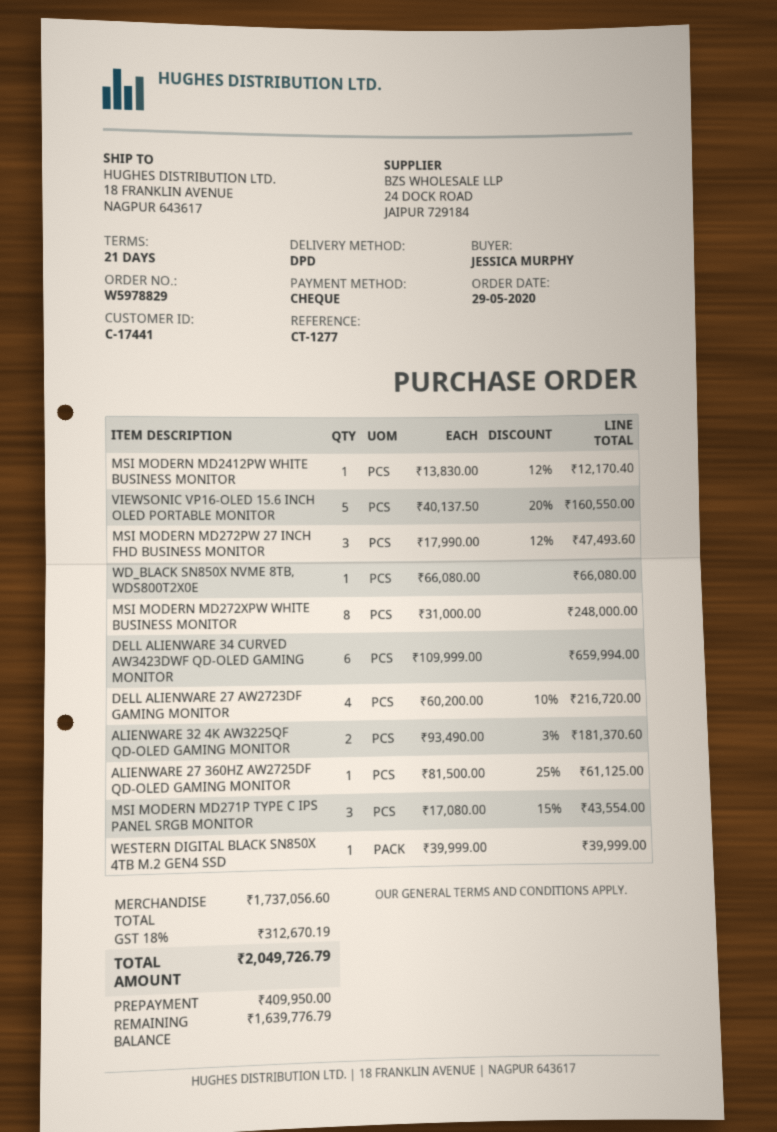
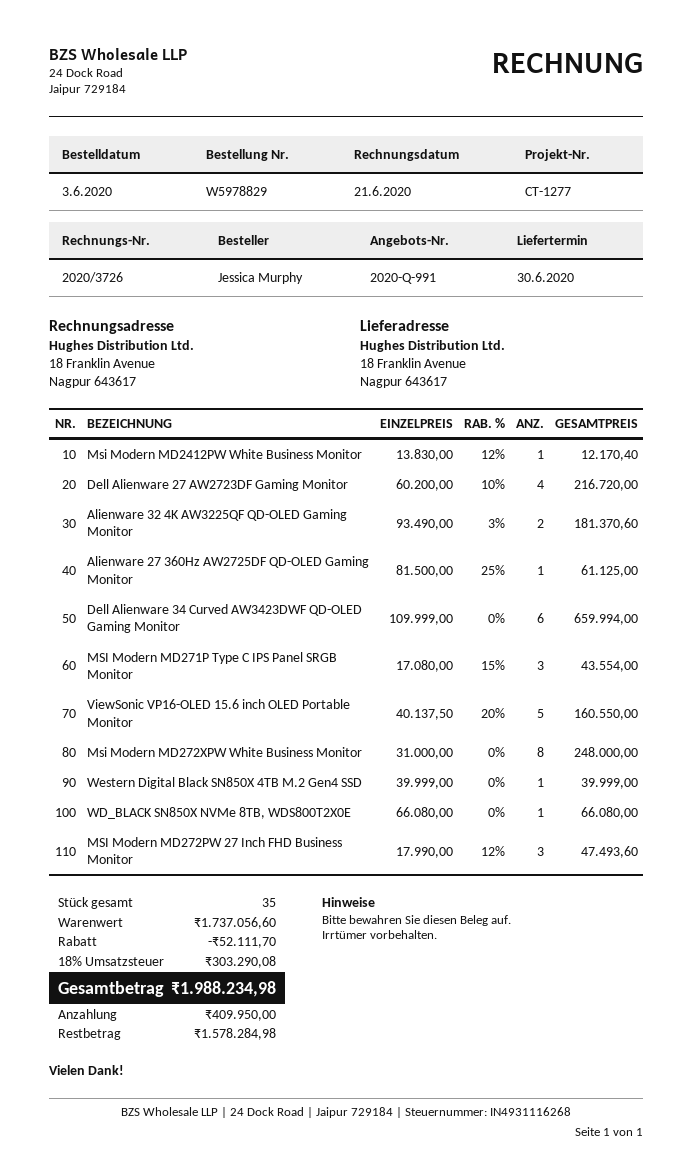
order date: 2020-05-29 -> 2020-06-03
discount: none -> 52111.70
tax: 18% = 312670.19 -> 18% = 303290.08
total: 2049726.79 -> 1988234.98
balance: 1639776.79 -> 1578284.98

